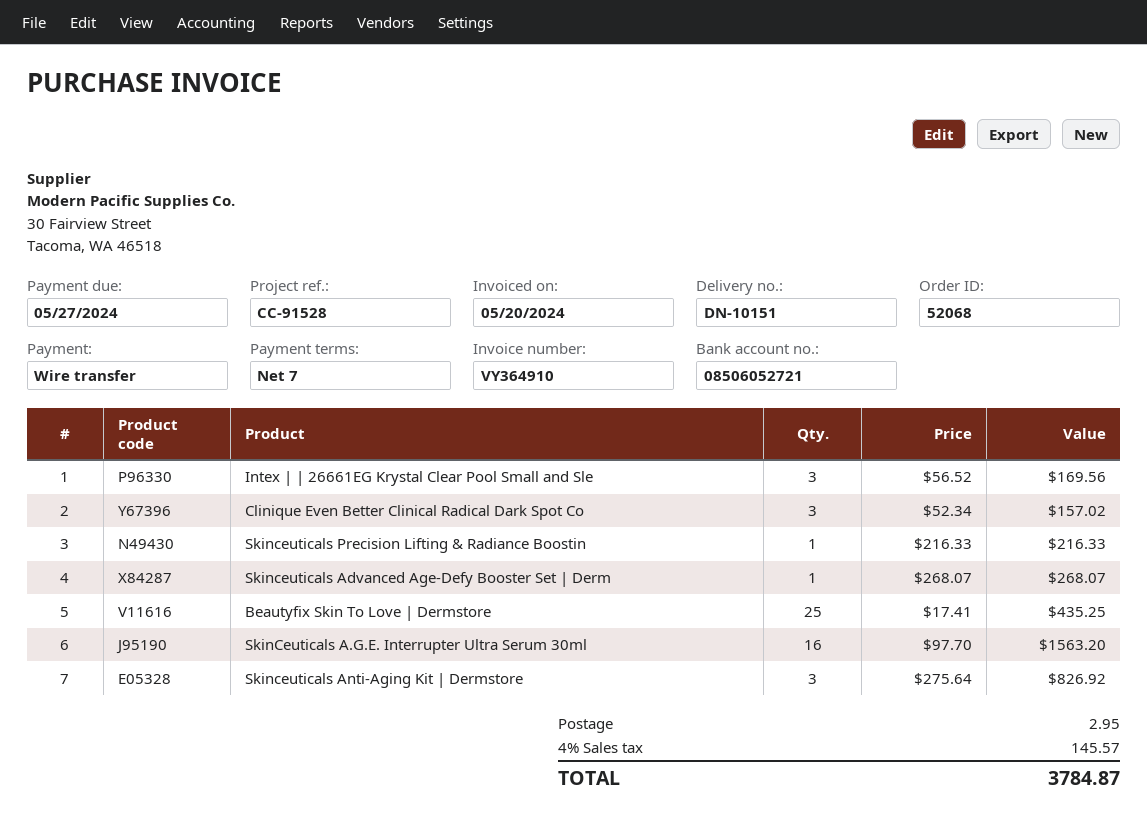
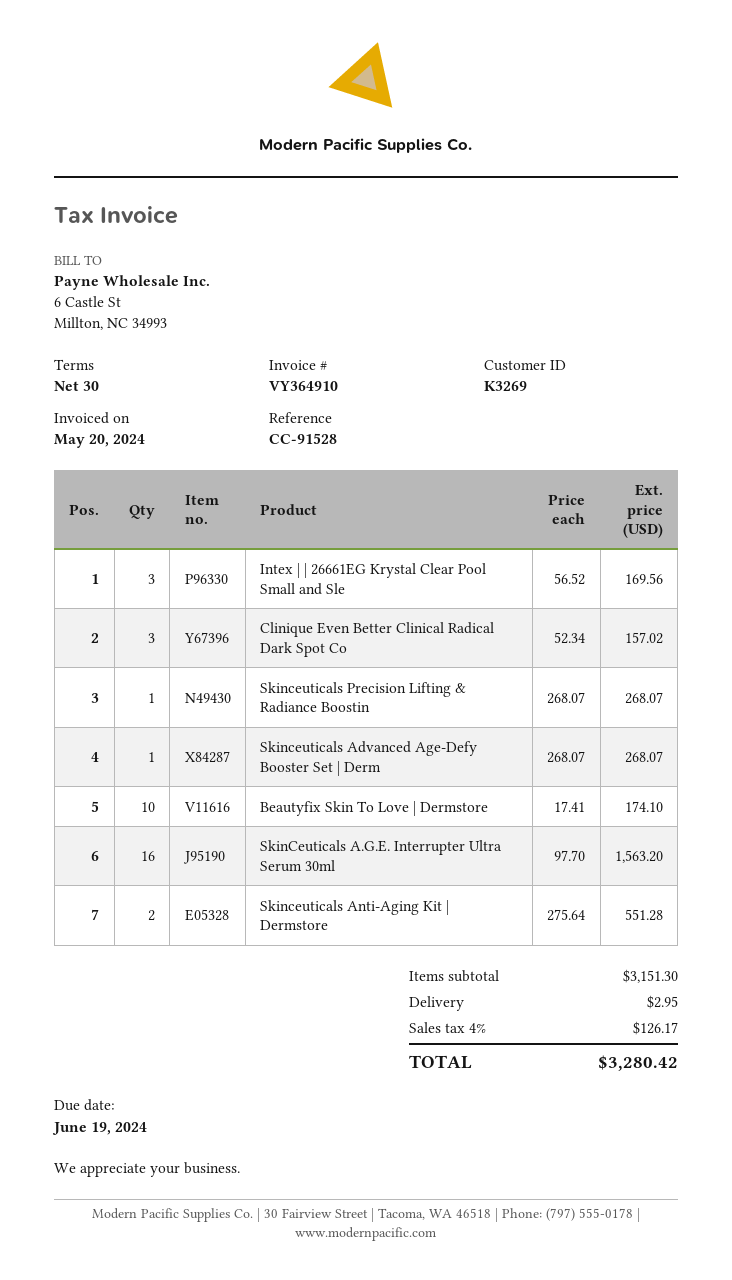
payment terms: 7 days -> 30 days
due date: 2024-05-27 -> 2024-06-19
Skinceuticals Precision Lifting & Radiance Boostin: 1 x 216.33 = 216.33 -> 1 x 268.07 = 268.07
Beautyfix Skin To Love | Dermstore: 25 x 17.41 = 435.25 -> 10 x 17.41 = 174.10
Skinceuticals Anti-Aging Kit | Dermstore: 3 x 275.64 = 826.92 -> 2 x 275.64 = 551.28
tax: 4% = 145.57 -> 4% = 126.17
total: 3784.87 -> 3280.42

